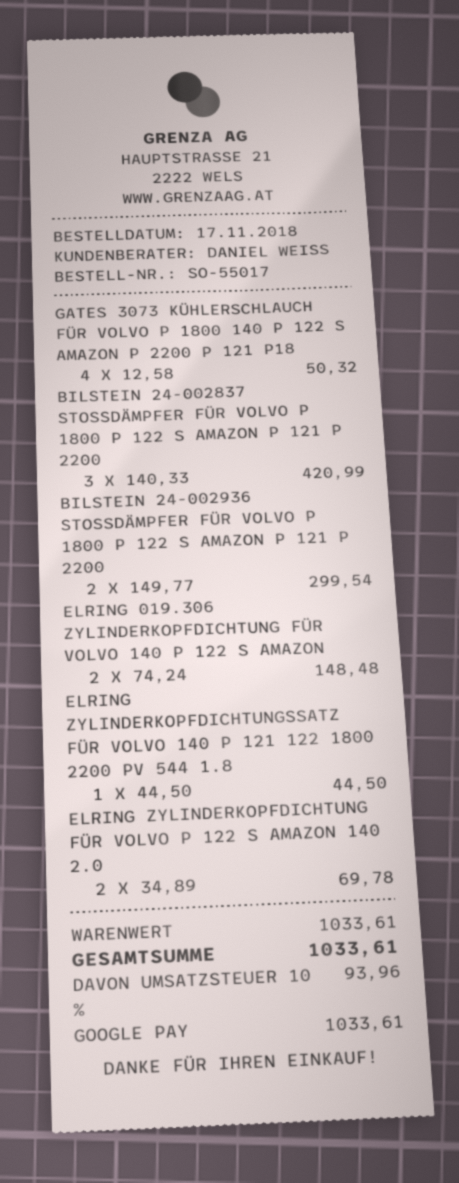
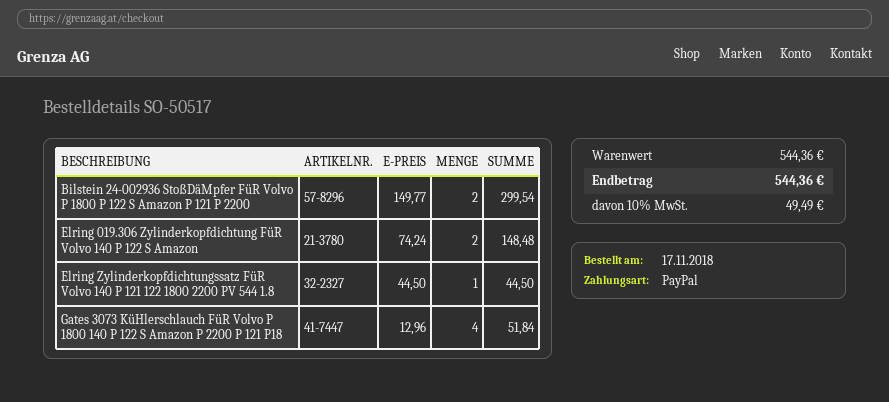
order number: SO-55017 -> SO-50517
payment method: Google Pay -> PayPal
GATES 3073 KÜHLERSCHLAUCH FÜR VOLVO P 1800 140 P 122 S AMAZON P 2200 P 121 P18: 4 x 12.58 = 50.32 -> 4 x 12.96 = 51.84
BILSTEIN 24-002837 STOSSDÄMPFER FÜR VOLVO P 1800 P 122 S AMAZON P 121 P 2200: 3 x 140.33 = 420.99 -> none
ELRING ZYLINDERKOPFDICHTUNG FÜR VOLVO P 122 S AMAZON 140 2.0: 2 x 34.89 = 69.78 -> none
subtotal: 1033.61 -> 544.36
tax: 10% = 93.96 -> 10% = 49.49
total: 1033.61 -> 544.36

